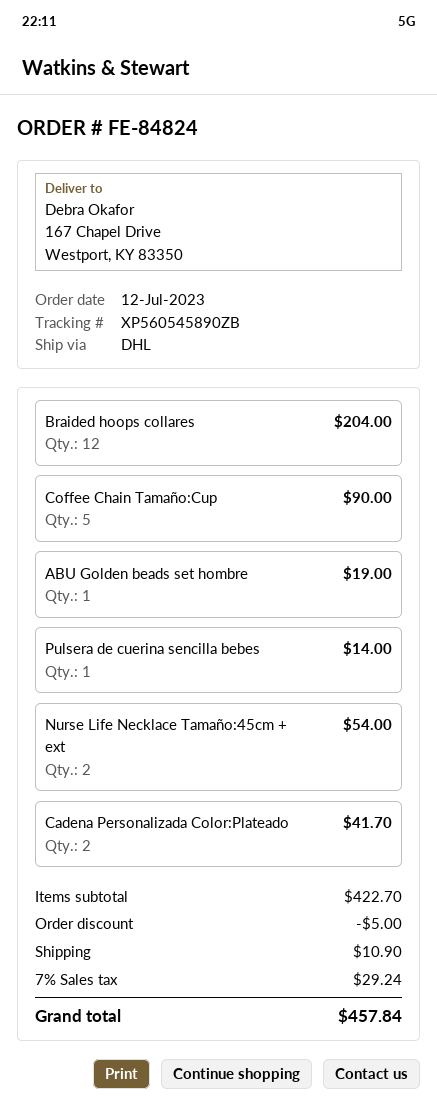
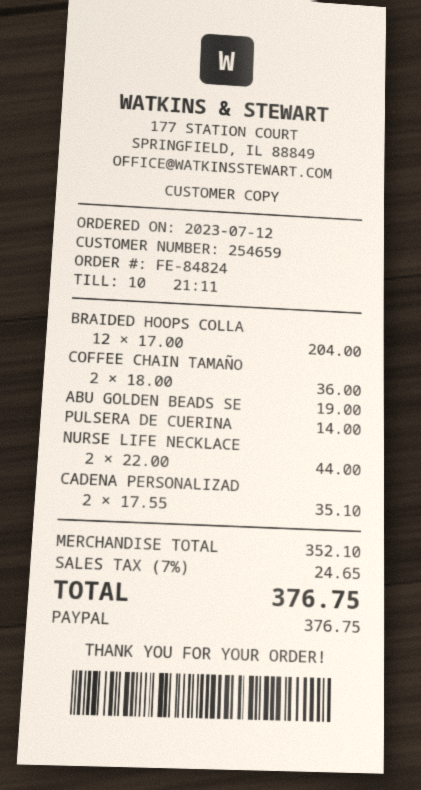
Coffee Chain Tamaño:Cup: 5 for 90.00 -> 2 for 36.00
Nurse Life Necklace Tamaño:45cm + ext: 2 for 54.00 -> 2 for 44.00
Cadena Personalizada Color:Plateado: 2 for 41.70 -> 2 for 35.10
subtotal: 422.70 -> 352.10
discount: 5.00 -> none
shipping: 10.90 -> none
tax: 7% = 29.24 -> 7% = 24.65
total: 457.84 -> 376.75

